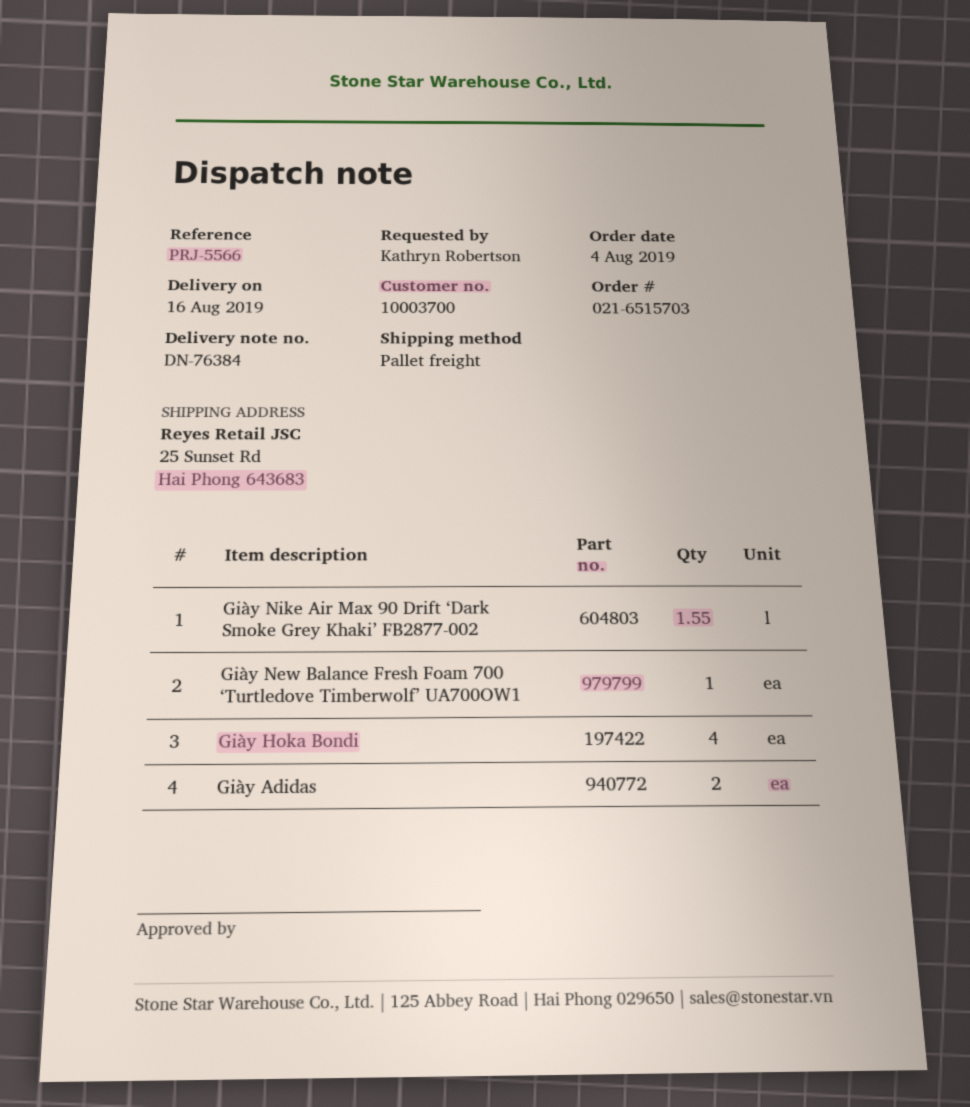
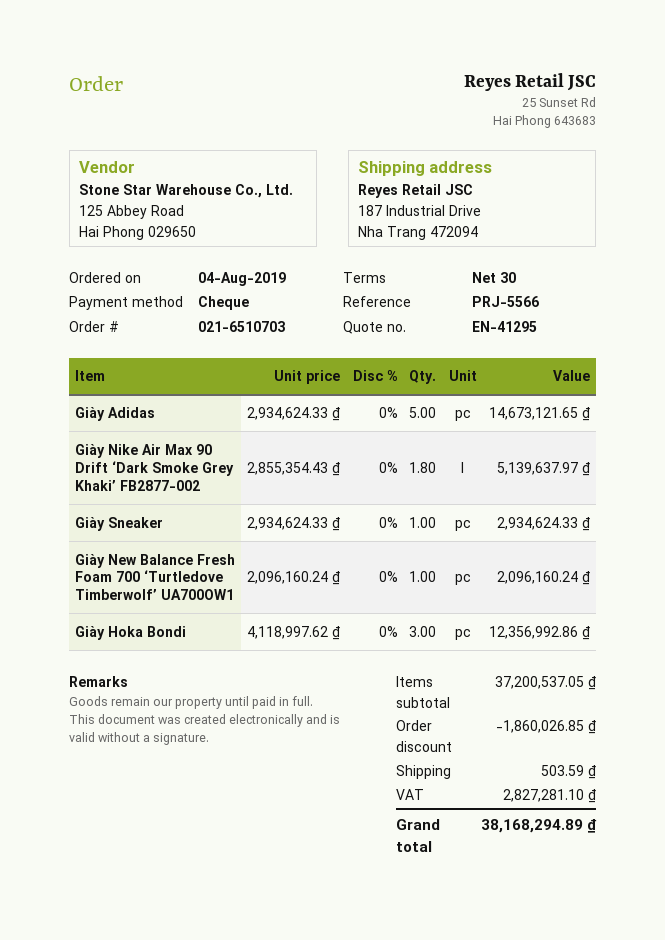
order number: 021-6515703 -> 021-6510703
ship to: 25 Sunset Rd, Hai Phong 643683 -> 187 Industrial Drive, Nha Trang 472094
Giày Nike Air Max 90 Drift ‘Dark Smoke Grey Khaki’ FB2877-002: 1.55 -> 1.8
Giày Hoka Bondi: 4 -> 3
Giày Adidas: 2 -> 5
Giày Sneaker: none -> 1

